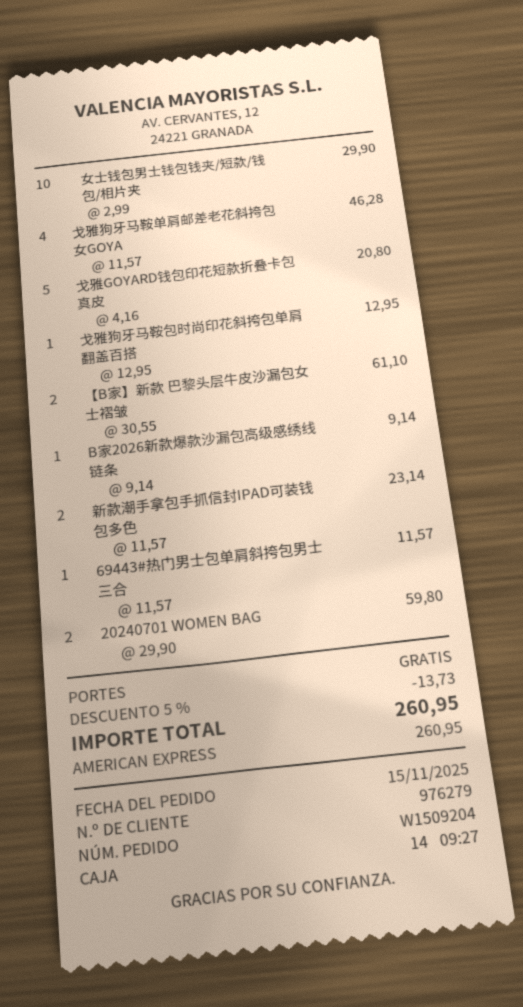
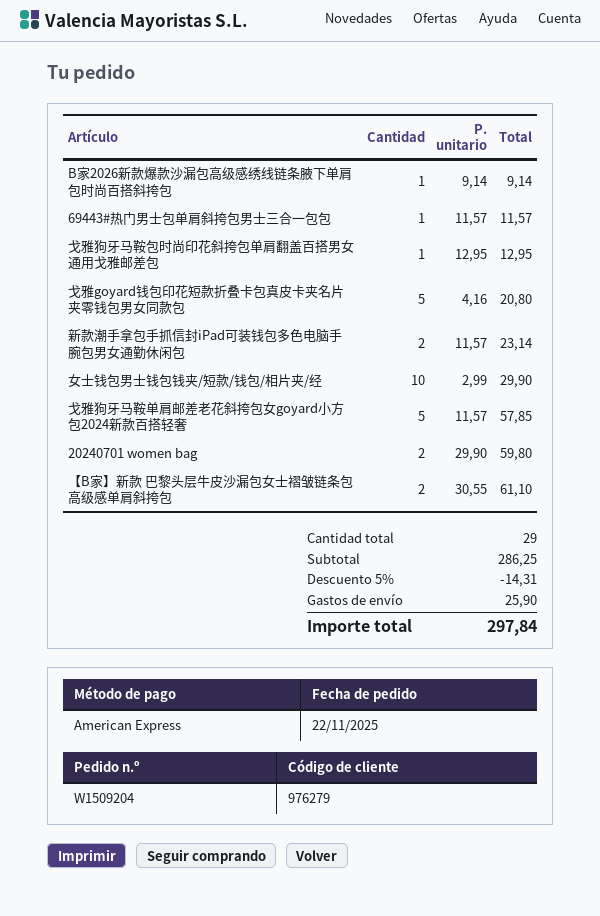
order date: 2025-11-15 -> 2025-11-22
戈雅狗牙马鞍单肩邮差老花斜挎包女GOYA: 4 x 11.57 = 46.28 -> 5 x 11.57 = 57.85
discount: 5% = 13.73 -> 5% = 14.31
shipping: 0.00 -> 25.90
total: 260.95 -> 297.84

